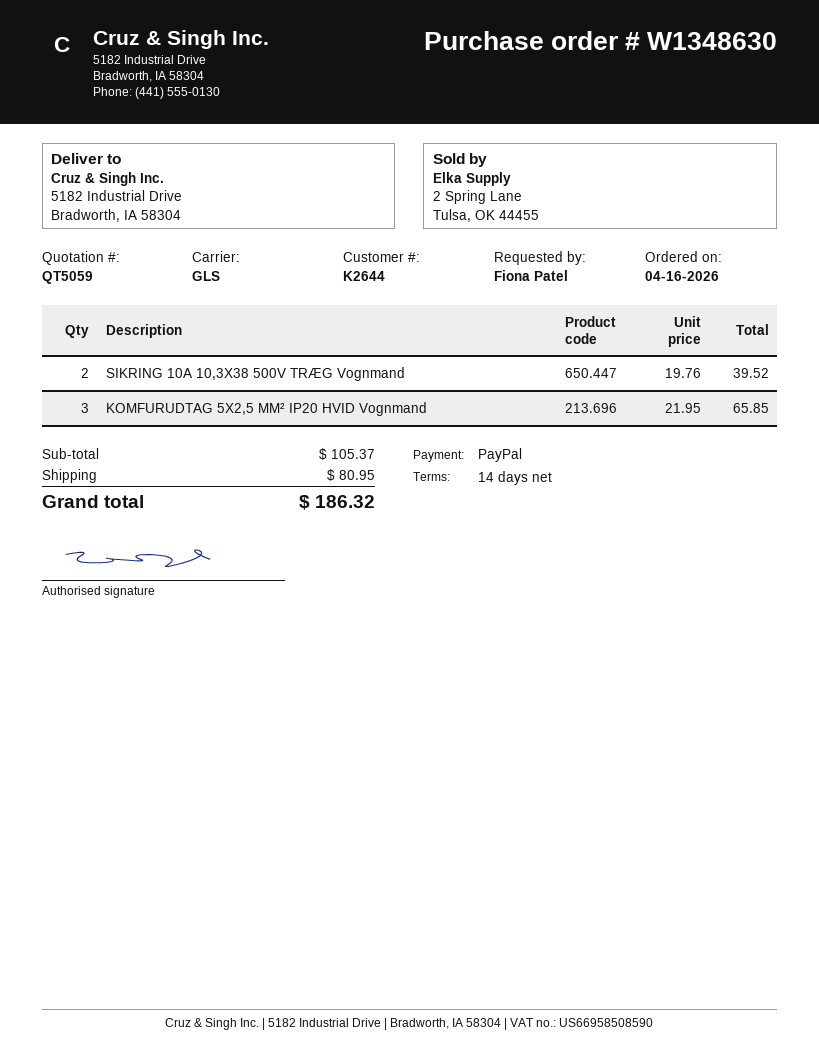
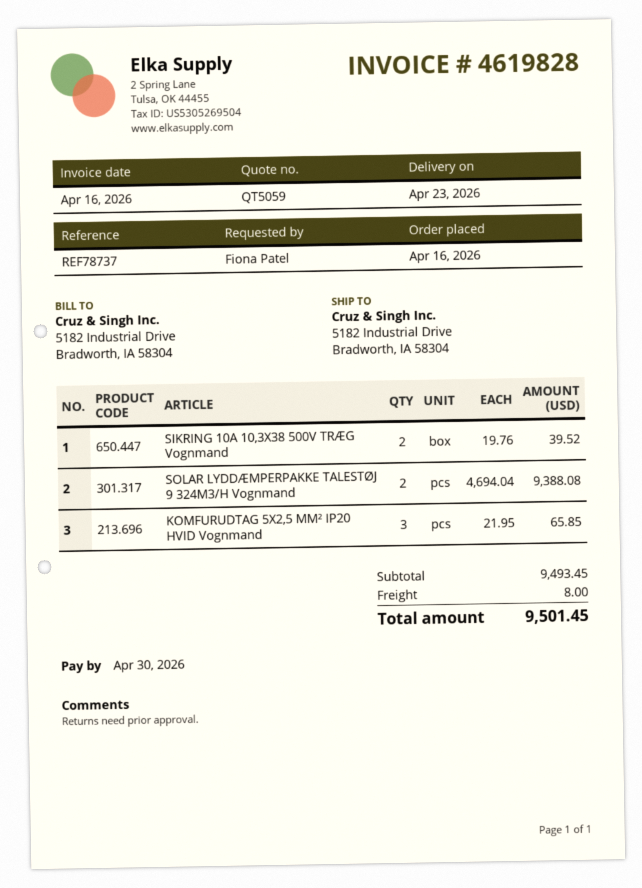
SOLAR LYDDÆMPERPAKKE TALESTØJ 9 324M3/H Vognmand: none -> 2 x 4694.04 = 9388.08
subtotal: 105.37 -> 9493.45
shipping: 80.95 -> 8.00
total: 186.32 -> 9501.45

